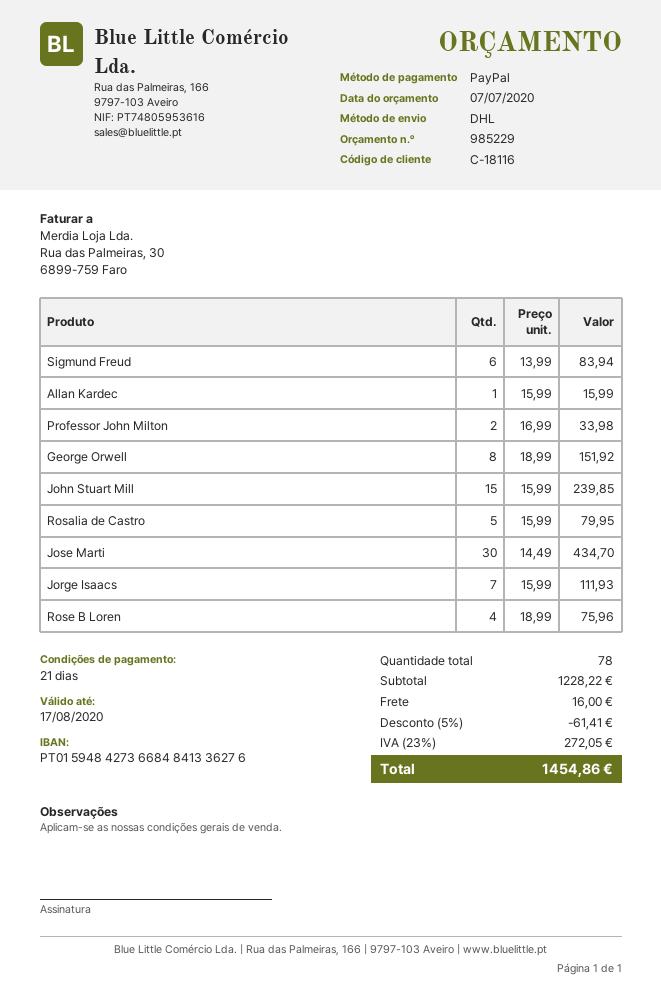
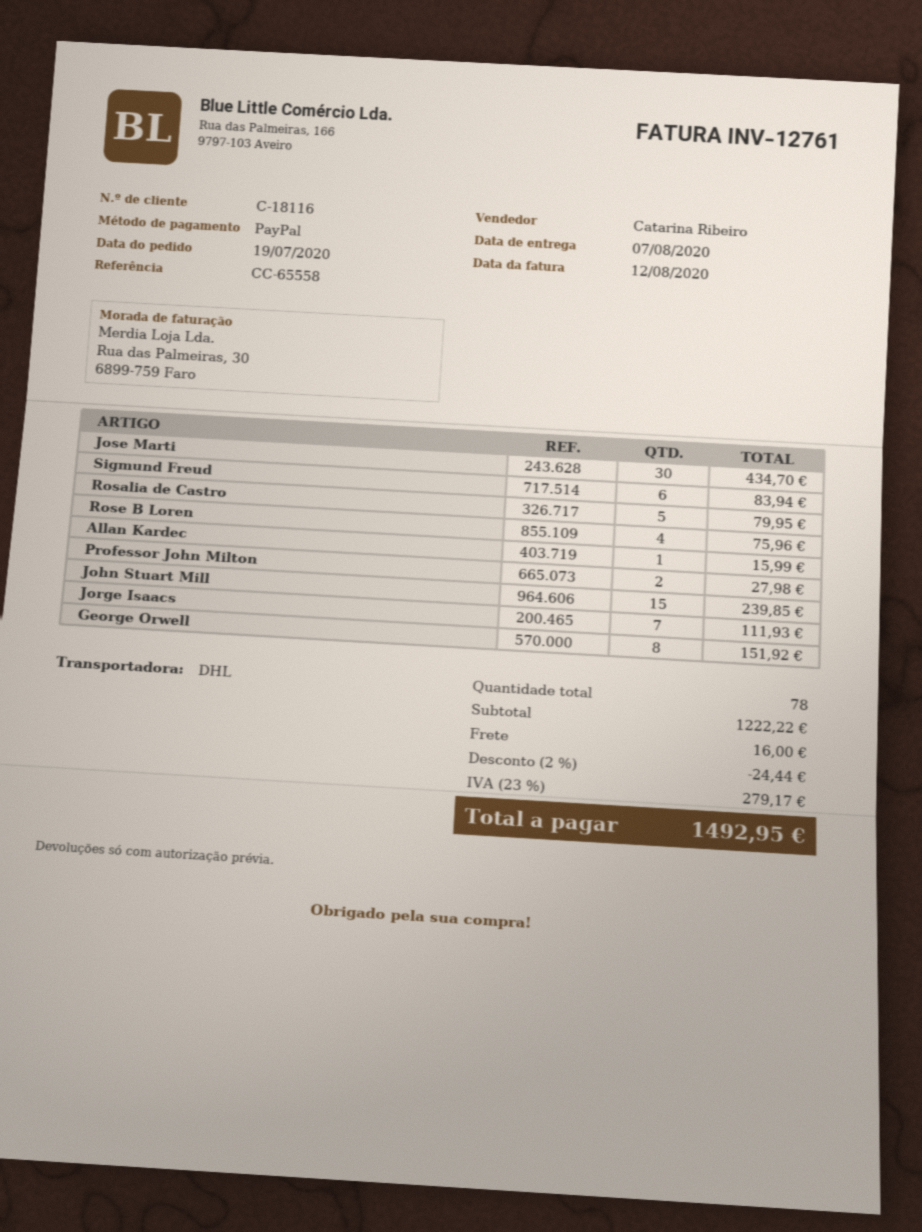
Professor John Milton: 2 for 33.98 -> 2 for 27.98
subtotal: 1228.22 -> 1222.22
discount: 5% = 61.41 -> 2% = 24.44
tax: 23% = 272.05 -> 23% = 279.17
total: 1454.86 -> 1492.95

